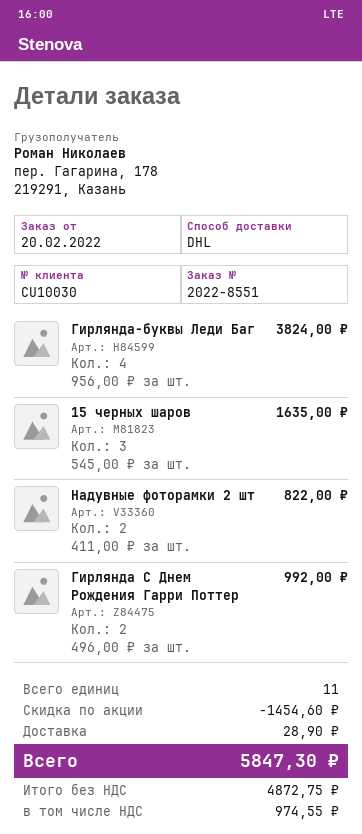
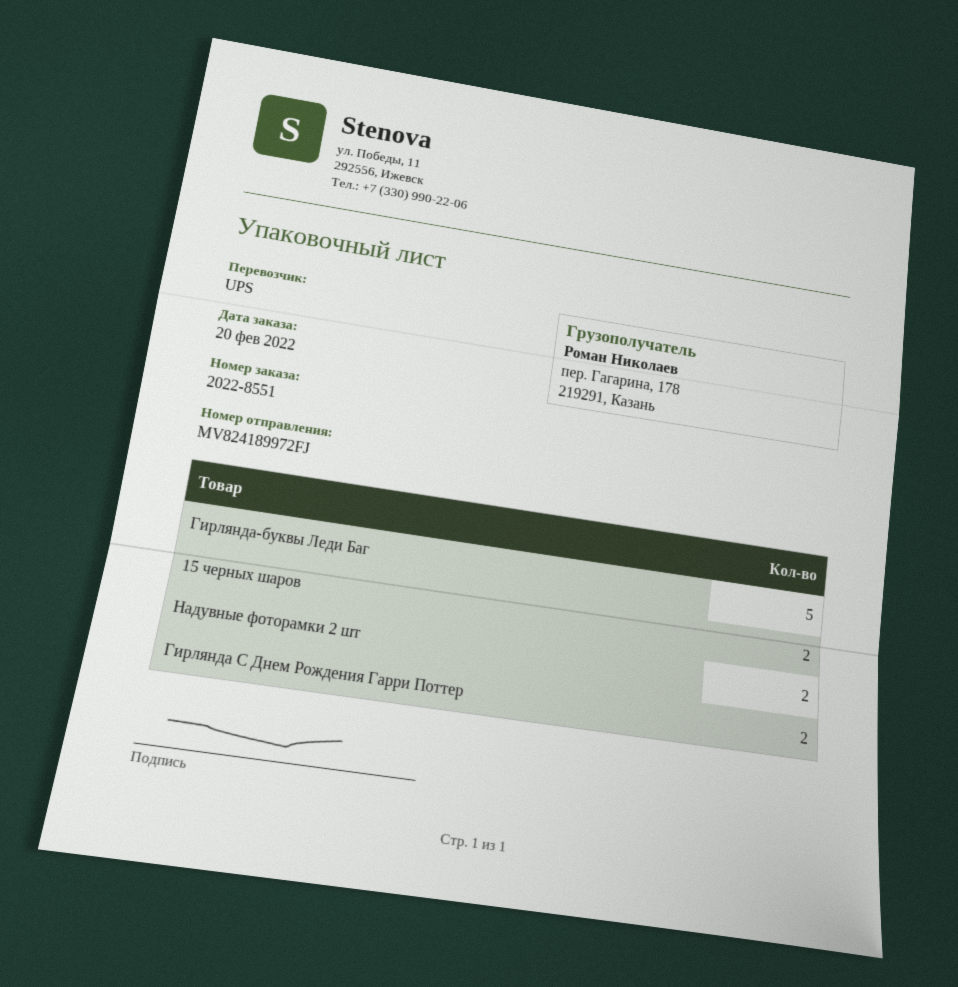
shipping method: DHL -> UPS
Гирлянда-буквы Леди Баг: 4 -> 5
15 черных шаров: 3 -> 2

